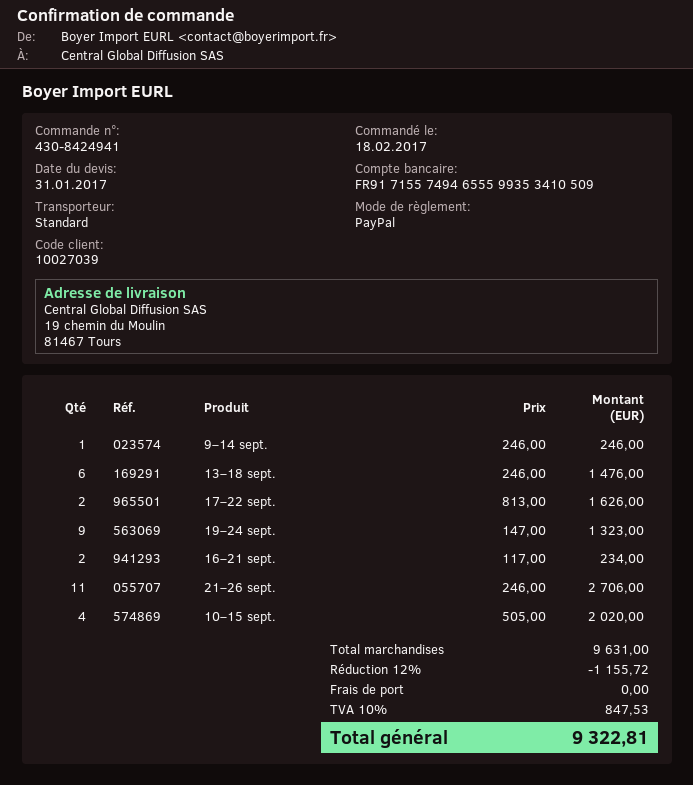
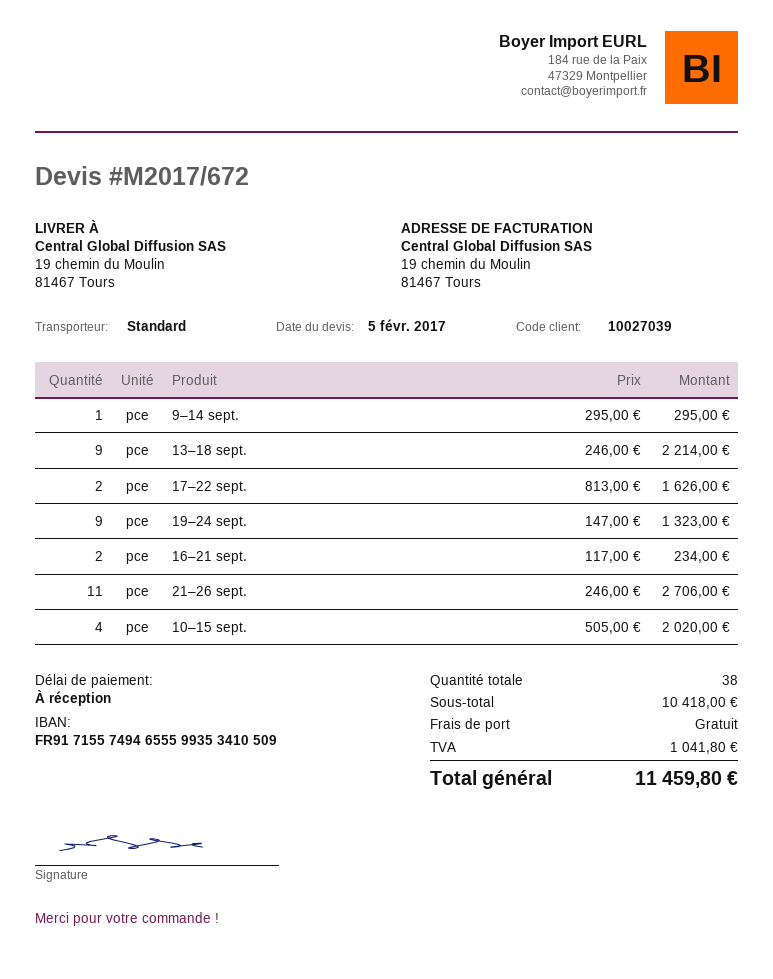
quote date: 2017-01-31 -> 2017-02-05
9–14 sept.: 1 x 246.00 = 246.00 -> 1 x 295.00 = 295.00
13–18 sept.: 6 x 246.00 = 1476.00 -> 9 x 246.00 = 2214.00
subtotal: 9631.00 -> 10418.00
discount: 12% = 1155.72 -> none
tax: 847.53 -> 1041.80
total: 9322.81 -> 11459.80

